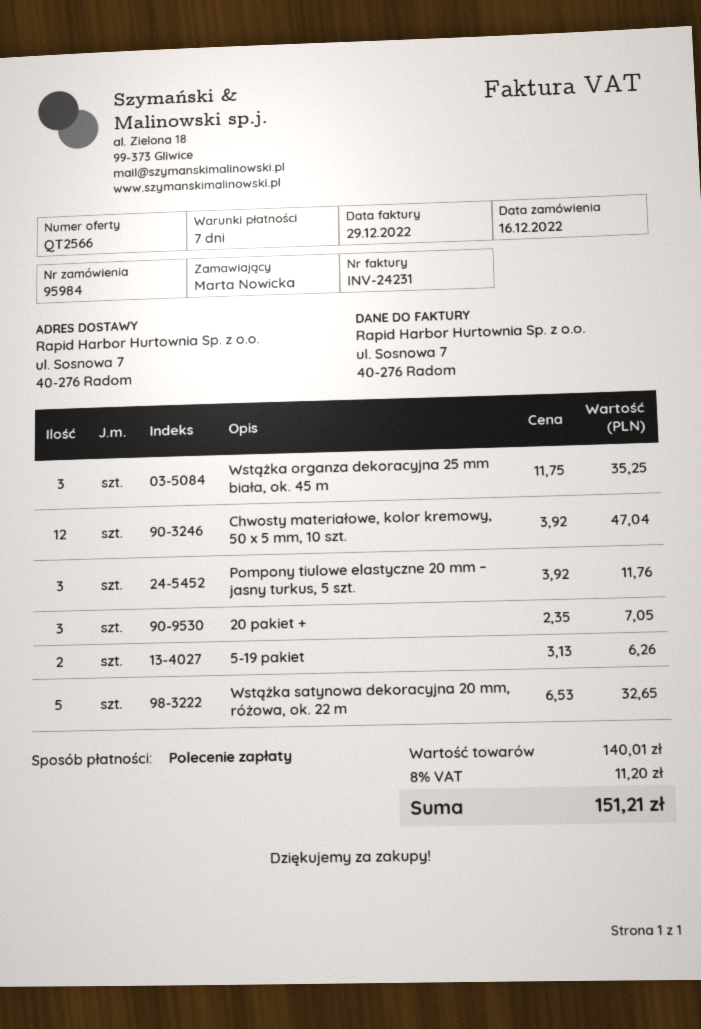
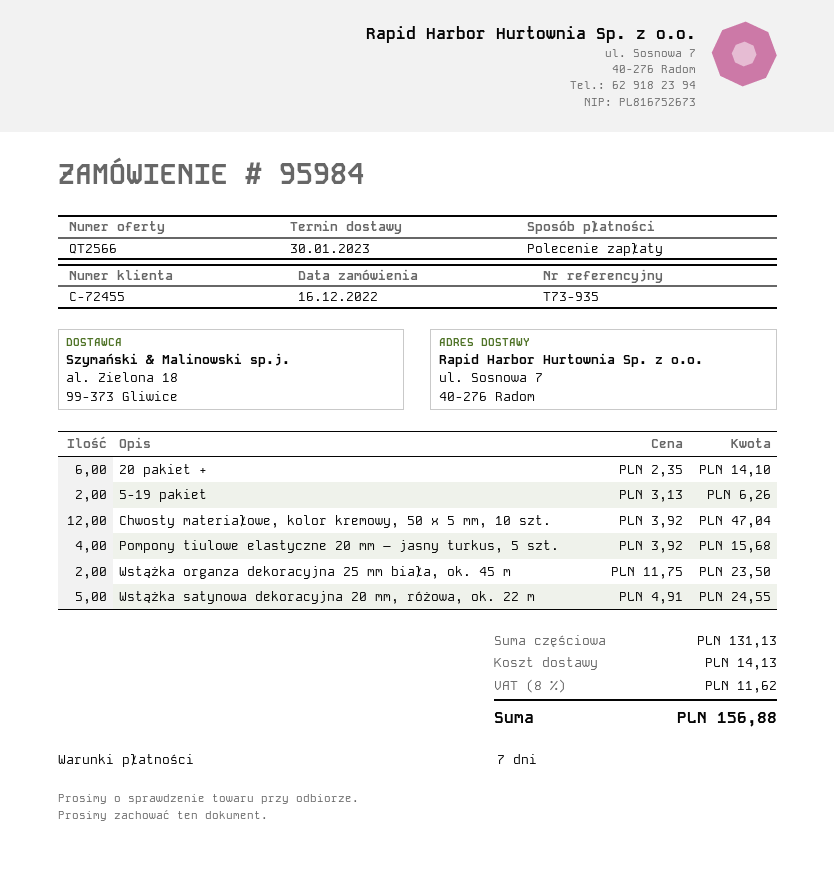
Wstążka organza dekoracyjna 25 mm biała, ok. 45 m: 3 x 11.75 = 35.25 -> 2 x 11.75 = 23.50
Pompony tiulowe elastyczne 20 mm – jasny turkus, 5 szt.: 3 x 3.92 = 11.76 -> 4 x 3.92 = 15.68
20 pakiet +: 3 x 2.35 = 7.05 -> 6 x 2.35 = 14.10
Wstążka satynowa dekoracyjna 20 mm, różowa, ok. 22 m: 5 x 6.53 = 32.65 -> 5 x 4.91 = 24.55
subtotal: 140.01 -> 131.13
shipping: none -> 14.13
tax: 8% = 11.20 -> 8% = 11.62
total: 151.21 -> 156.88

